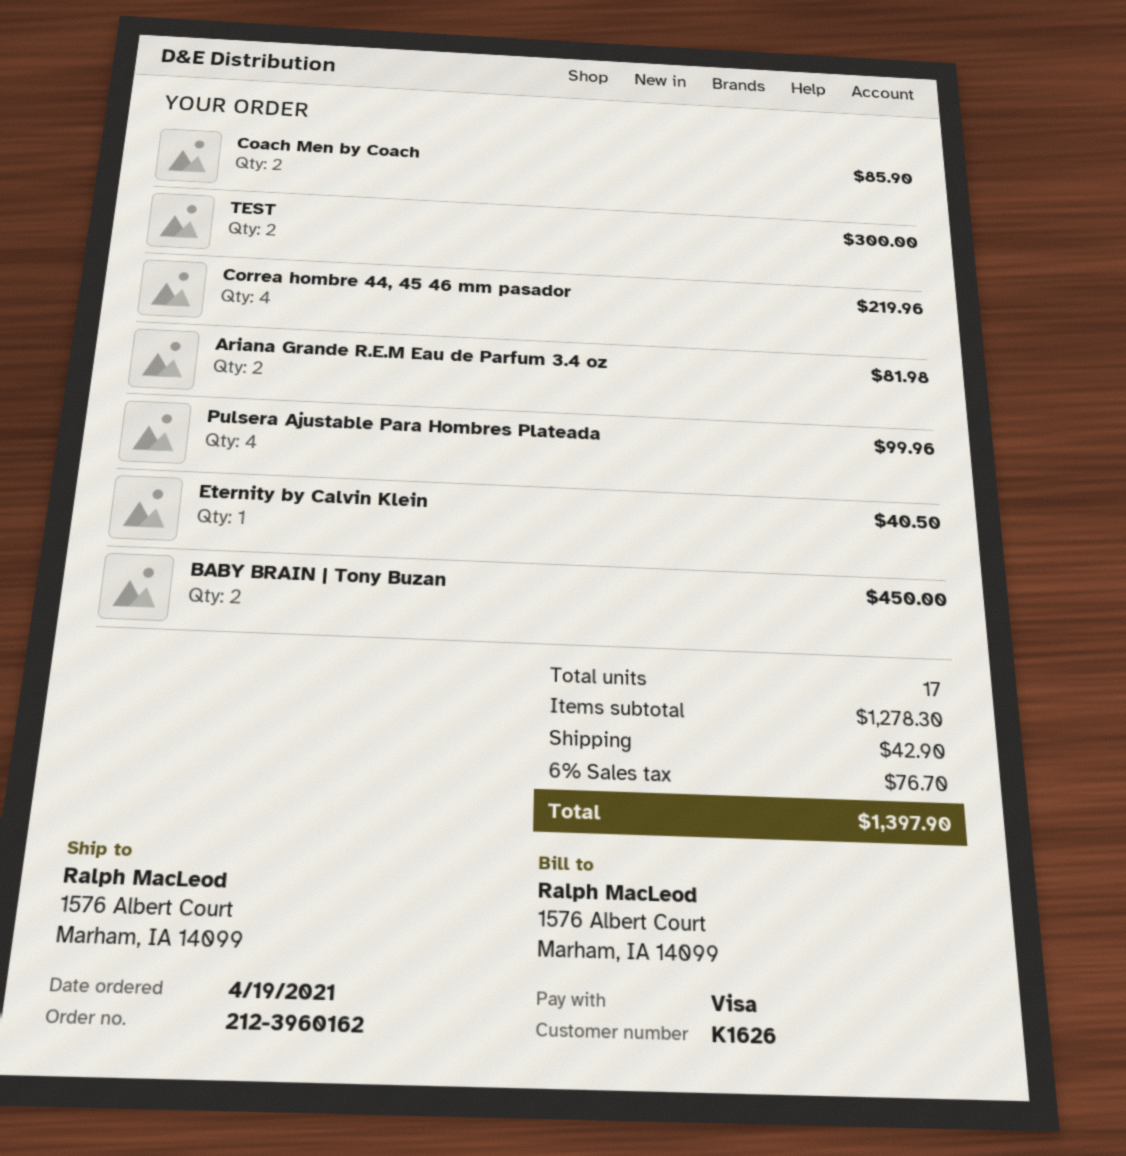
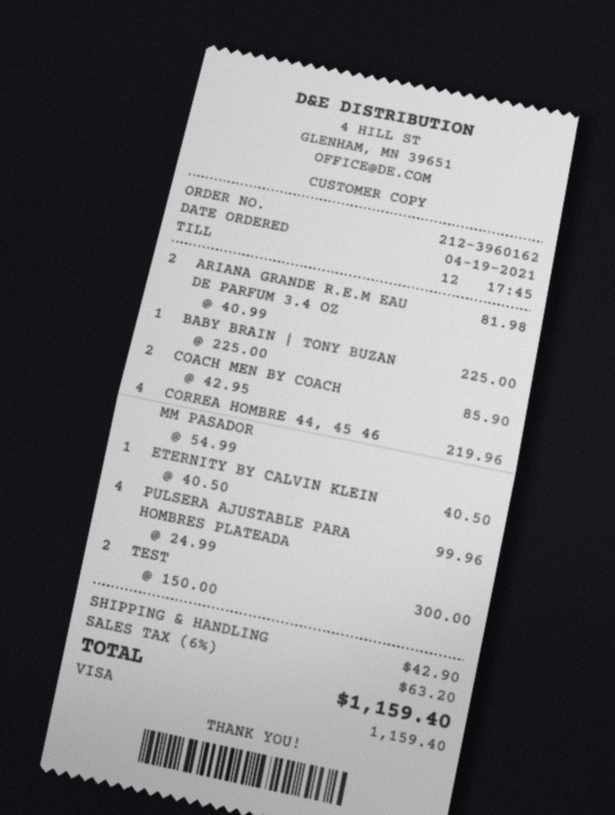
BABY BRAIN | Tony Buzan: 2 for 450.00 -> 1 for 225.00
tax: 6% = 76.70 -> 6% = 63.20
total: 1397.90 -> 1159.40

